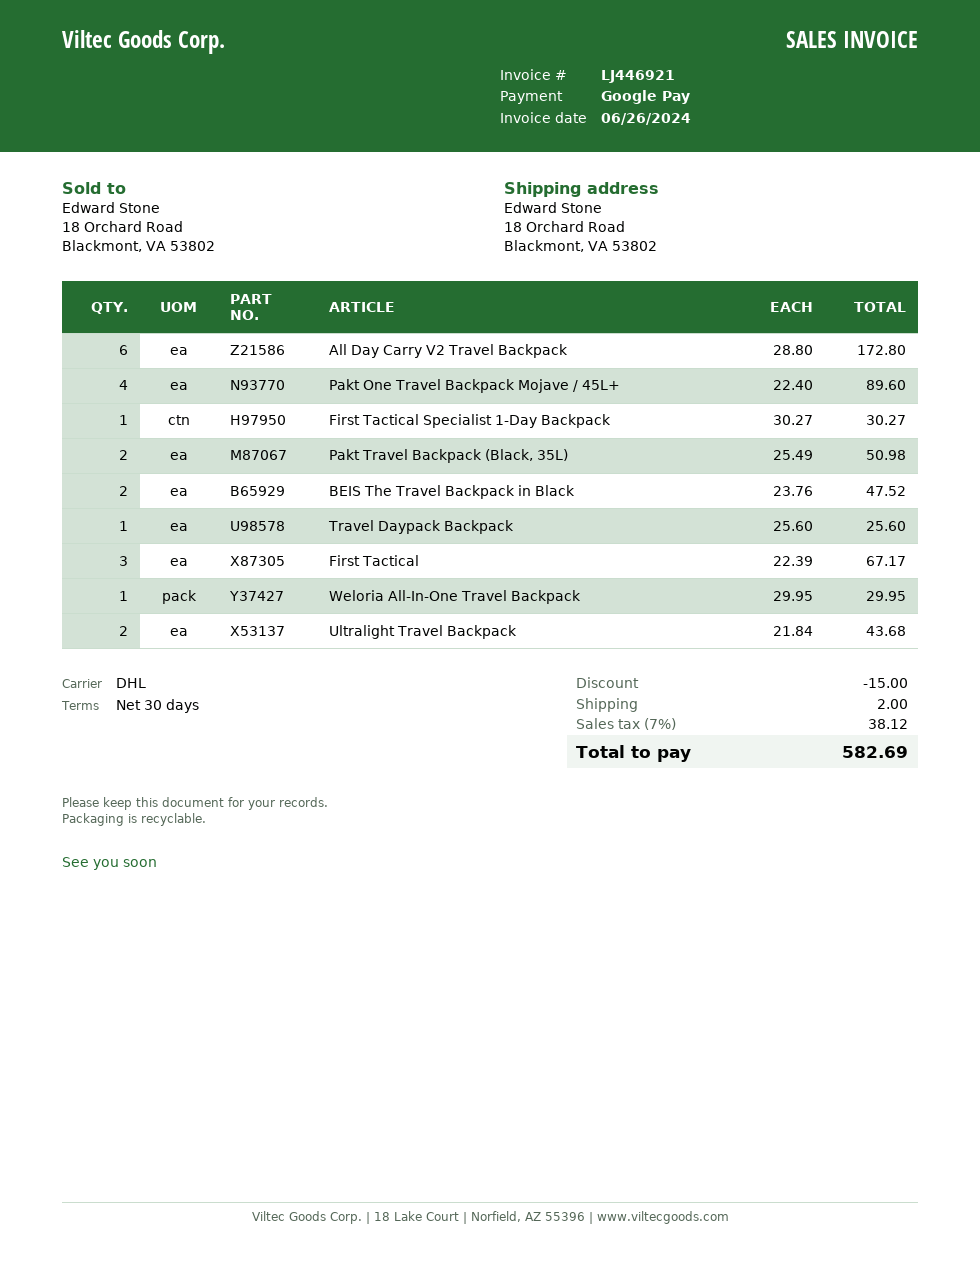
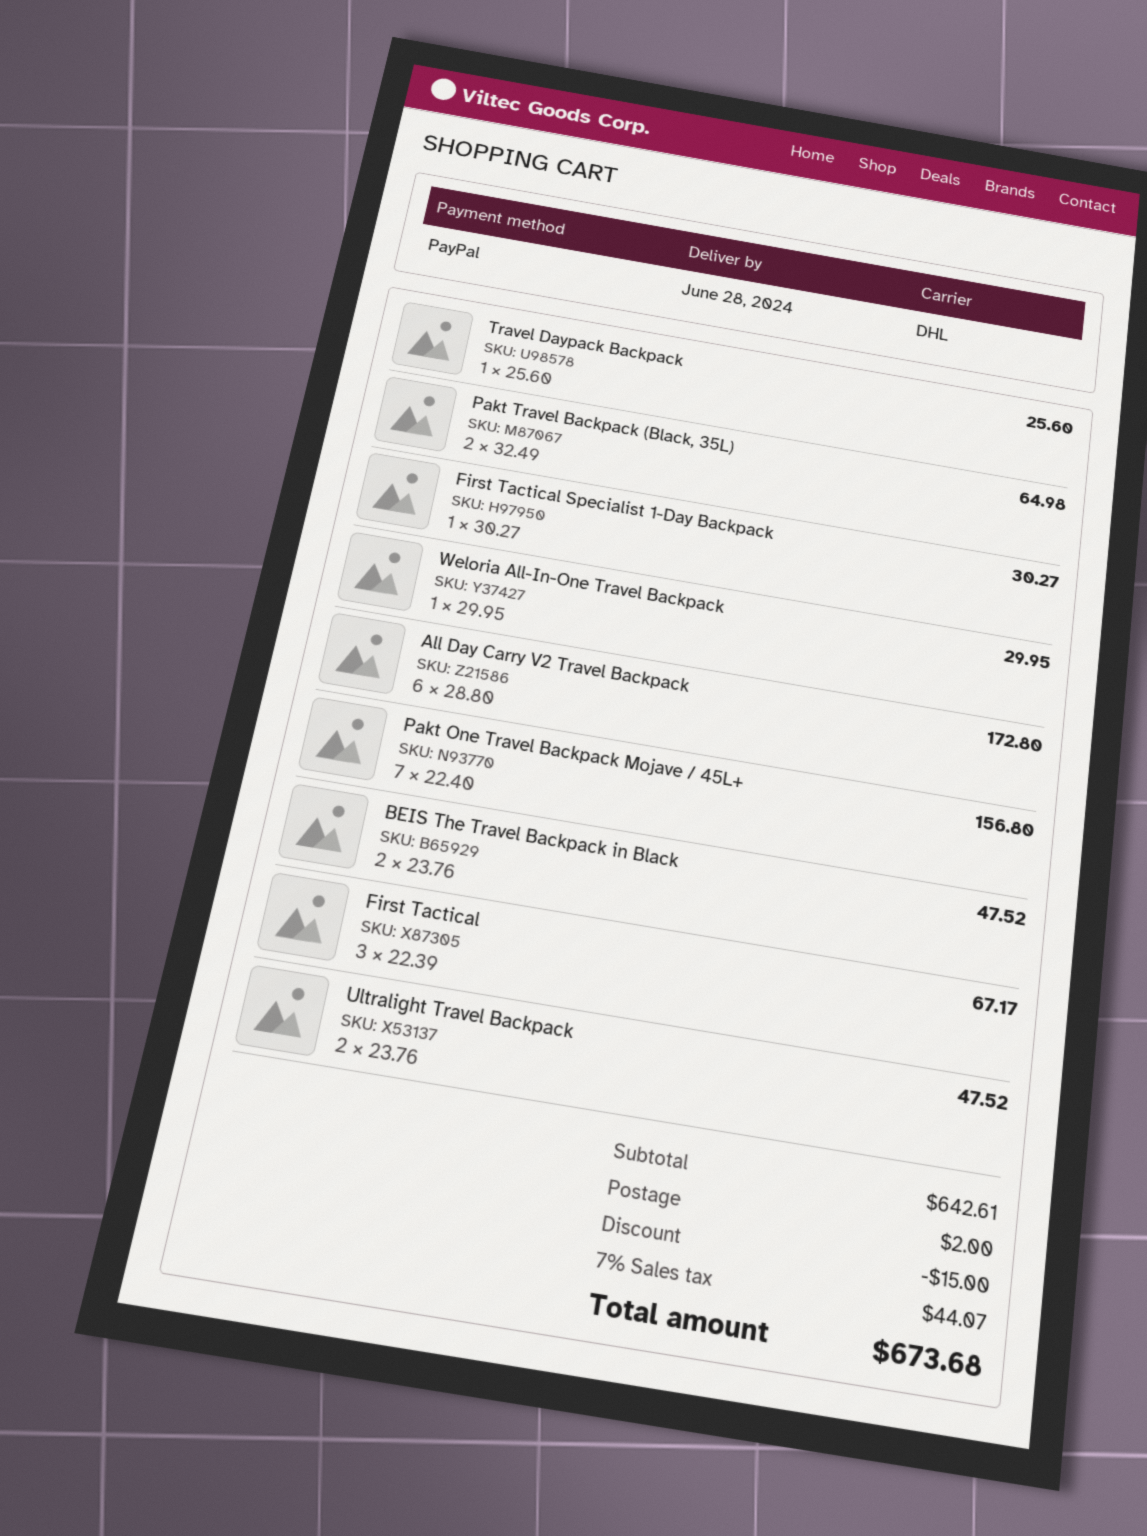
payment method: Google Pay -> PayPal
Pakt One Travel Backpack Mojave / 45L+: 4 x 22.40 = 89.60 -> 7 x 22.40 = 156.80
Pakt Travel Backpack (Black, 35L): 2 x 25.49 = 50.98 -> 2 x 32.49 = 64.98
Ultralight Travel Backpack: 2 x 21.84 = 43.68 -> 2 x 23.76 = 47.52
tax: 7% = 38.12 -> 7% = 44.07
total: 582.69 -> 673.68

